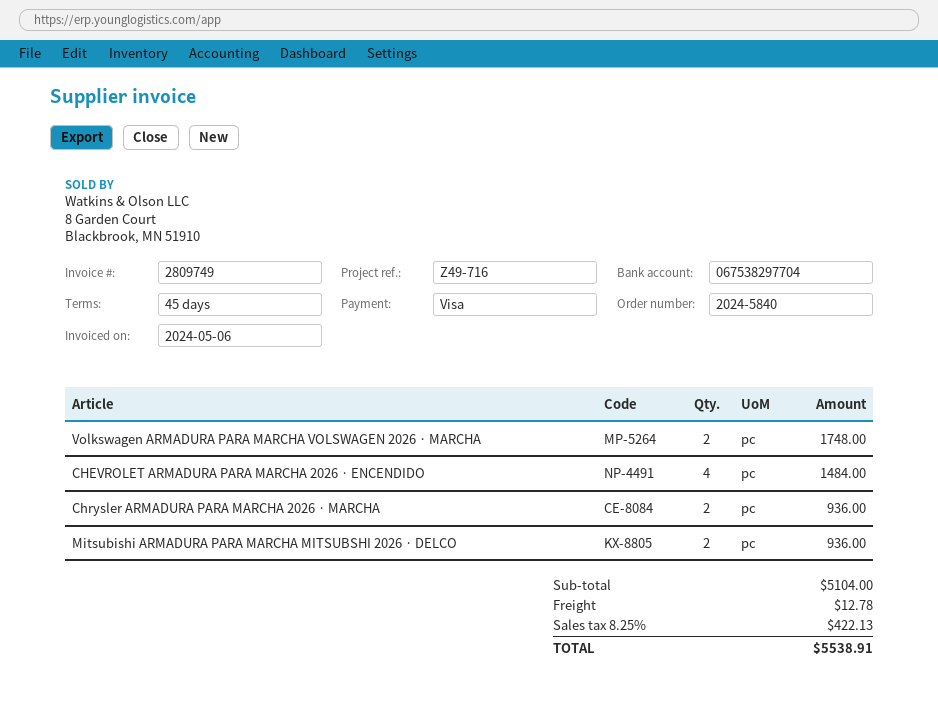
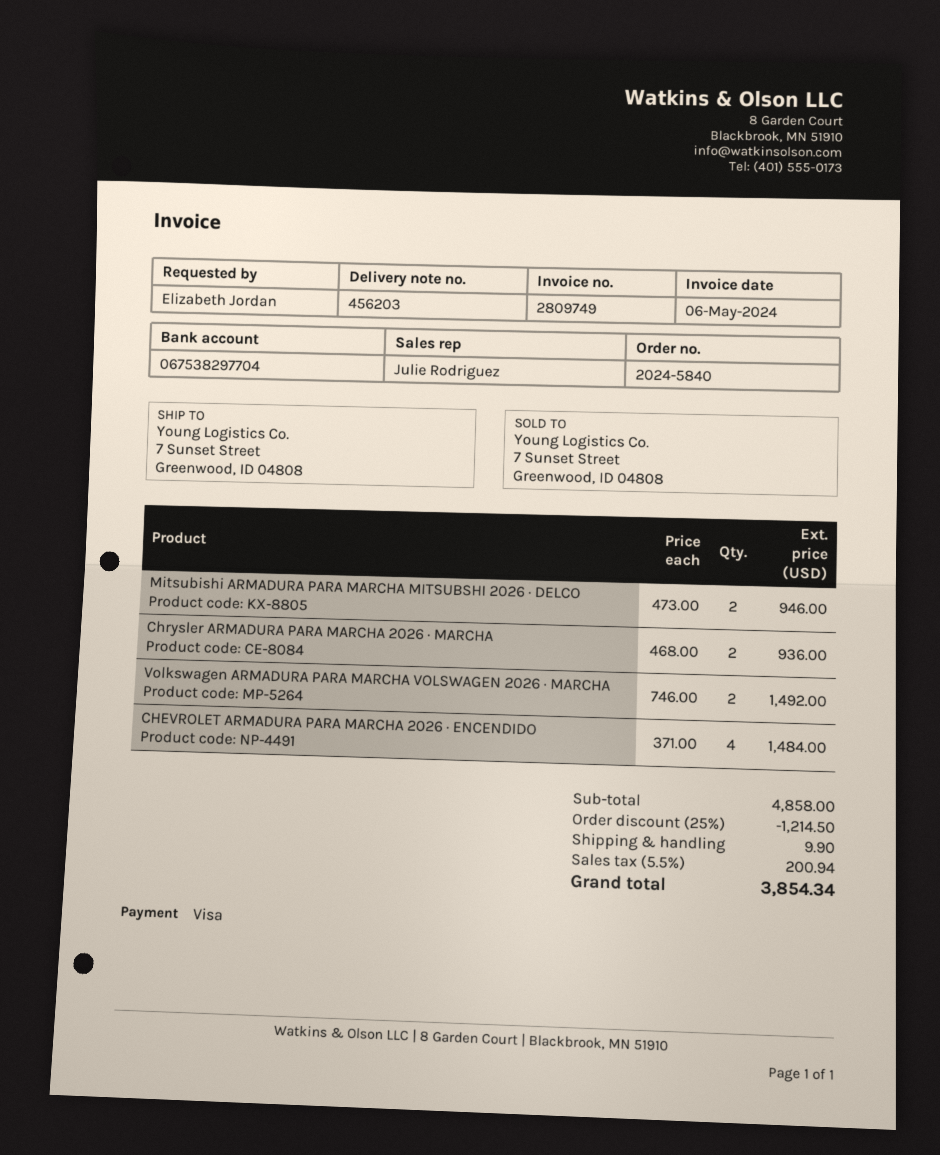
Volkswagen ARMADURA PARA MARCHA VOLSWAGEN 2026 · MARCHA: 2 for 1748.00 -> 2 for 1492.00
Mitsubishi ARMADURA PARA MARCHA MITSUBSHI 2026 · DELCO: 2 for 936.00 -> 2 for 946.00
subtotal: 5104.00 -> 4858.00
discount: none -> 25% = 1214.50
shipping: 12.78 -> 9.90
tax: 8.25% = 422.13 -> 5.5% = 200.94
total: 5538.91 -> 3854.34

